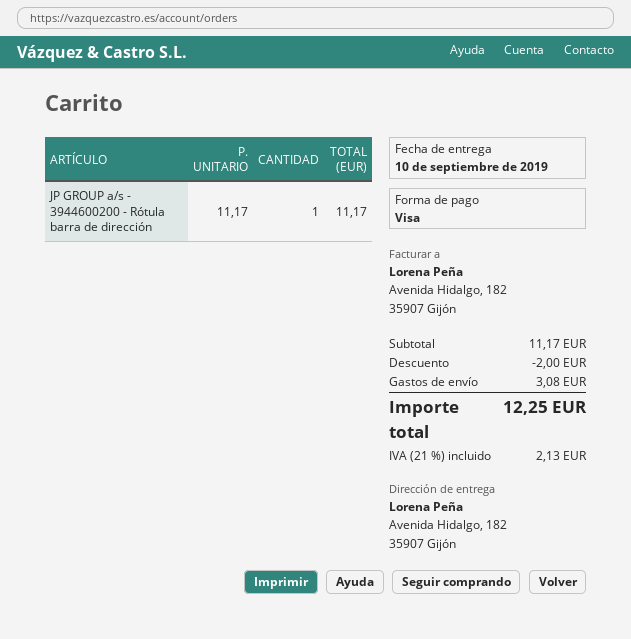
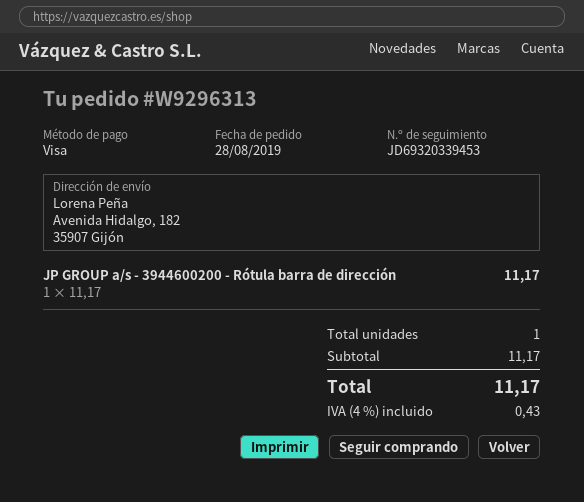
discount: 2.00 -> none
shipping: 3.08 -> none
tax: 21% = 2.13 -> 4% = 0.43
total: 12.25 -> 11.17

